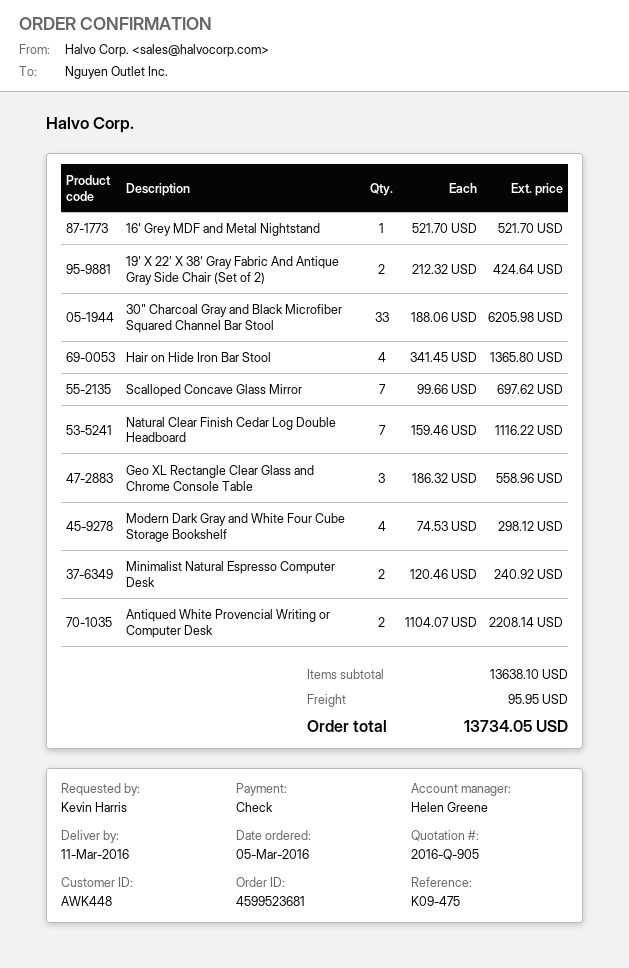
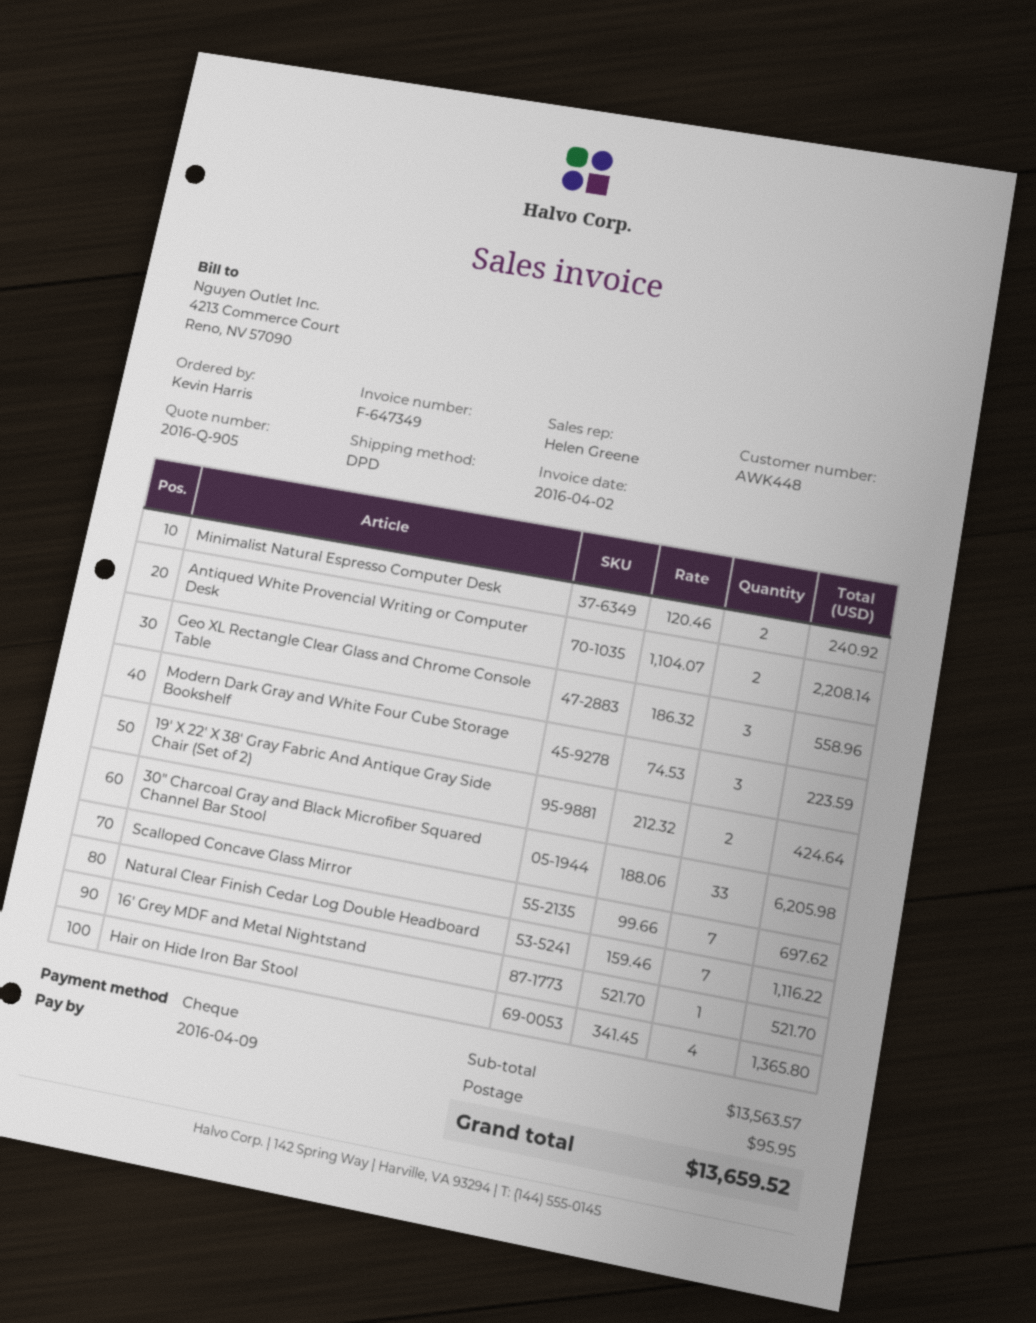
Modern Dark Gray and White Four Cube Storage Bookshelf: 4 x 74.53 = 298.12 -> 3 x 74.53 = 223.59
subtotal: 13638.10 -> 13563.57
total: 13734.05 -> 13659.52

